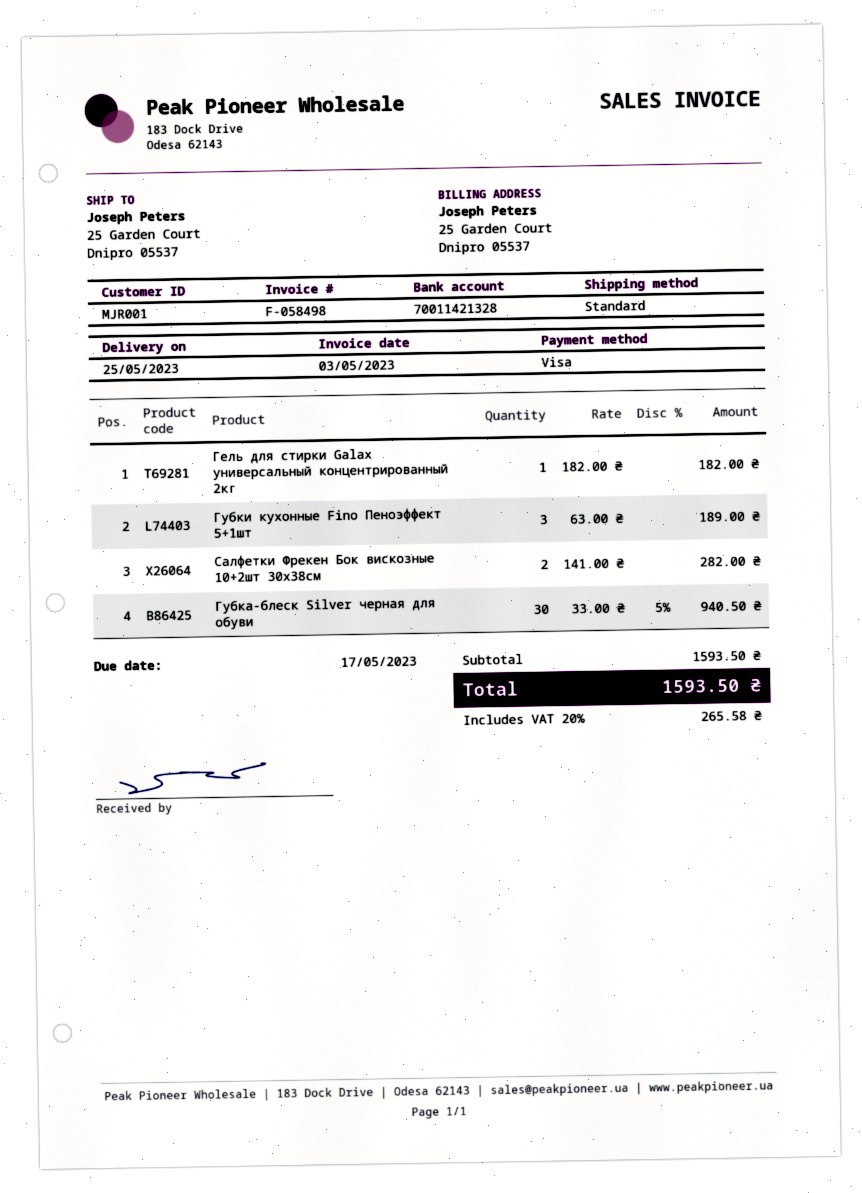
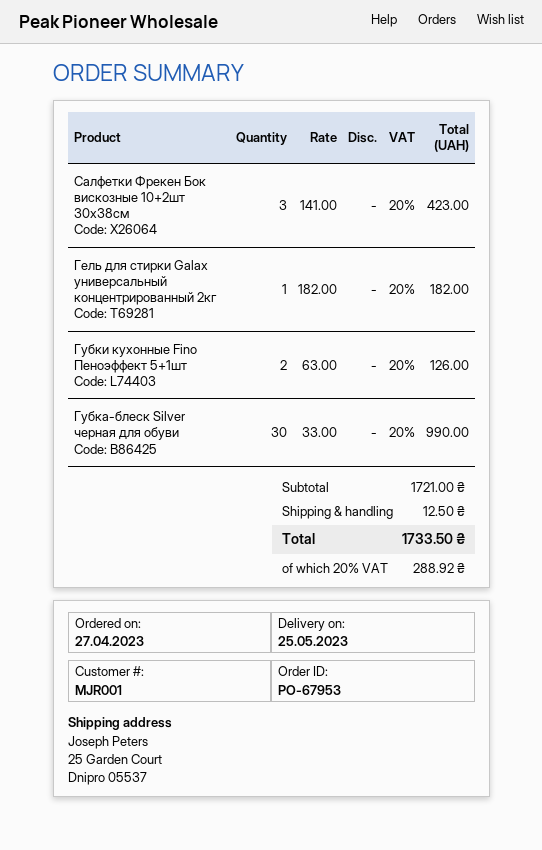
Губки кухонные Fino Пеноэффект 5+1шт: 3 x 63.00 = 189.00 -> 2 x 63.00 = 126.00
Салфетки Фрекен Бок вискозные 10+2шт 30х38см: 2 x 141.00 = 282.00 -> 3 x 141.00 = 423.00
Губка-блеск Silver черная для обуви: 30 x 33.00 - 5% = 940.50 -> 30 x 33.00 = 990.00
subtotal: 1593.50 -> 1721.00
shipping: none -> 12.50
tax: 20% = 265.58 -> 20% = 288.92
total: 1593.50 -> 1733.50

